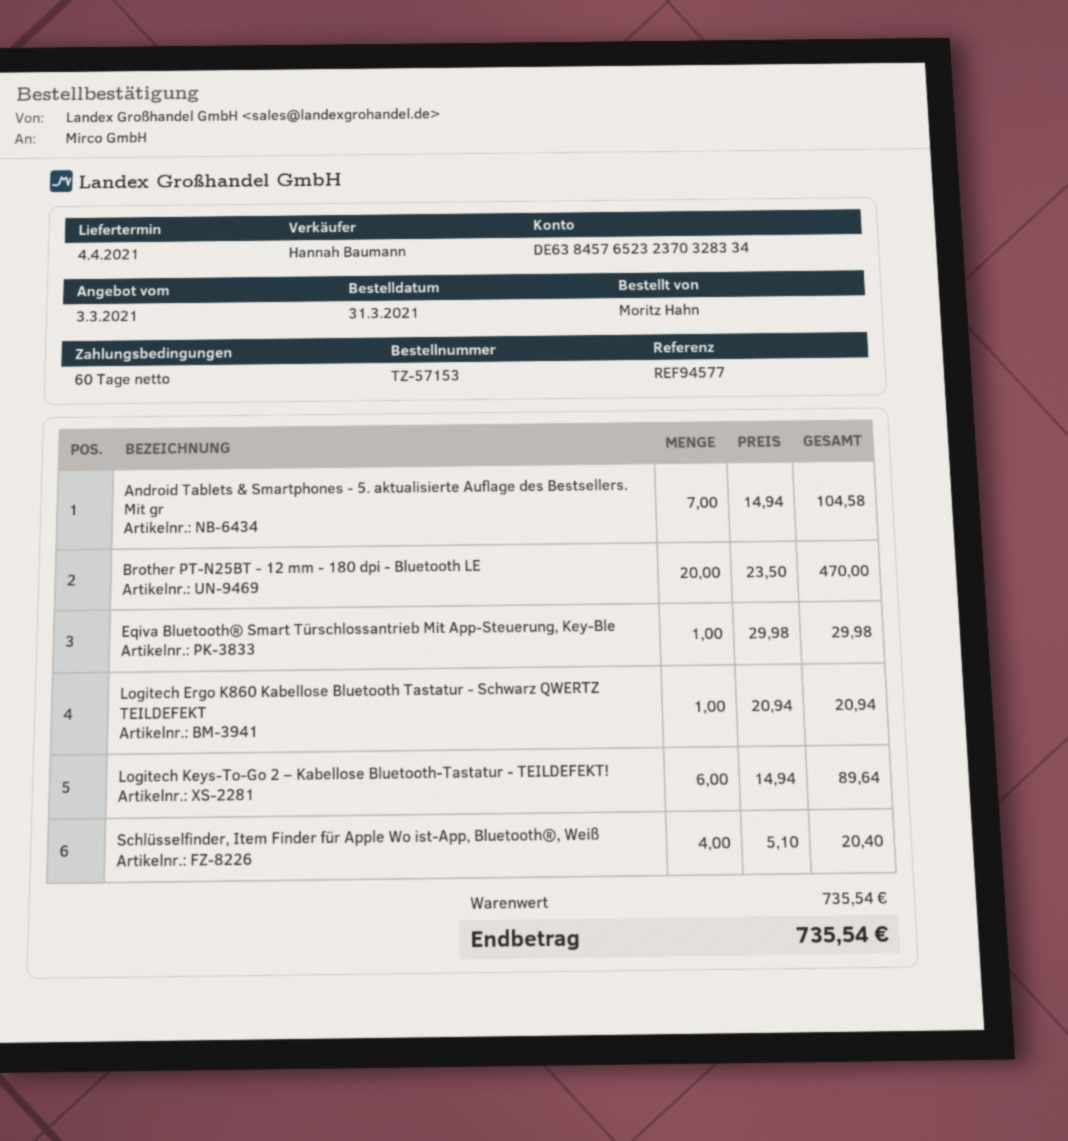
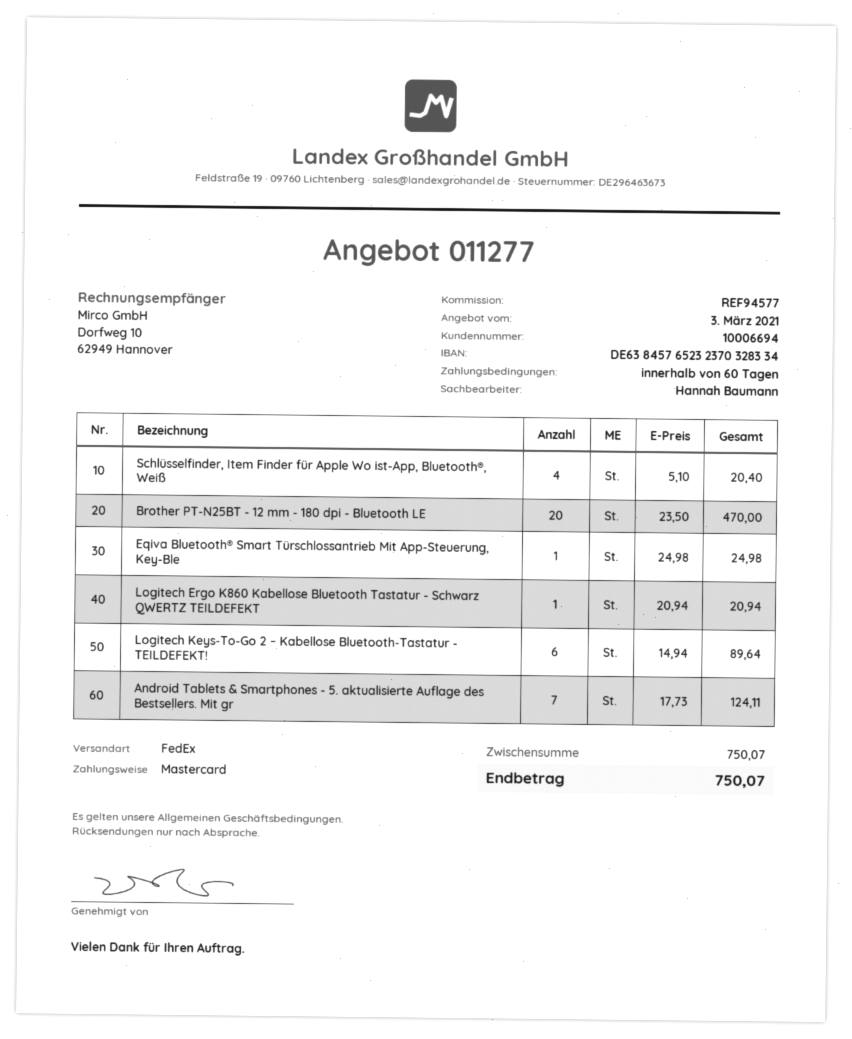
Android Tablets & Smartphones - 5. aktualisierte Auflage des Bestsellers. Mit gr: 7 x 14.94 = 104.58 -> 7 x 17.73 = 124.11
Eqiva Bluetooth® Smart Türschlossantrieb Mit App-Steuerung, Key-Ble: 1 x 29.98 = 29.98 -> 1 x 24.98 = 24.98
subtotal: 735.54 -> 750.07
total: 735.54 -> 750.07

